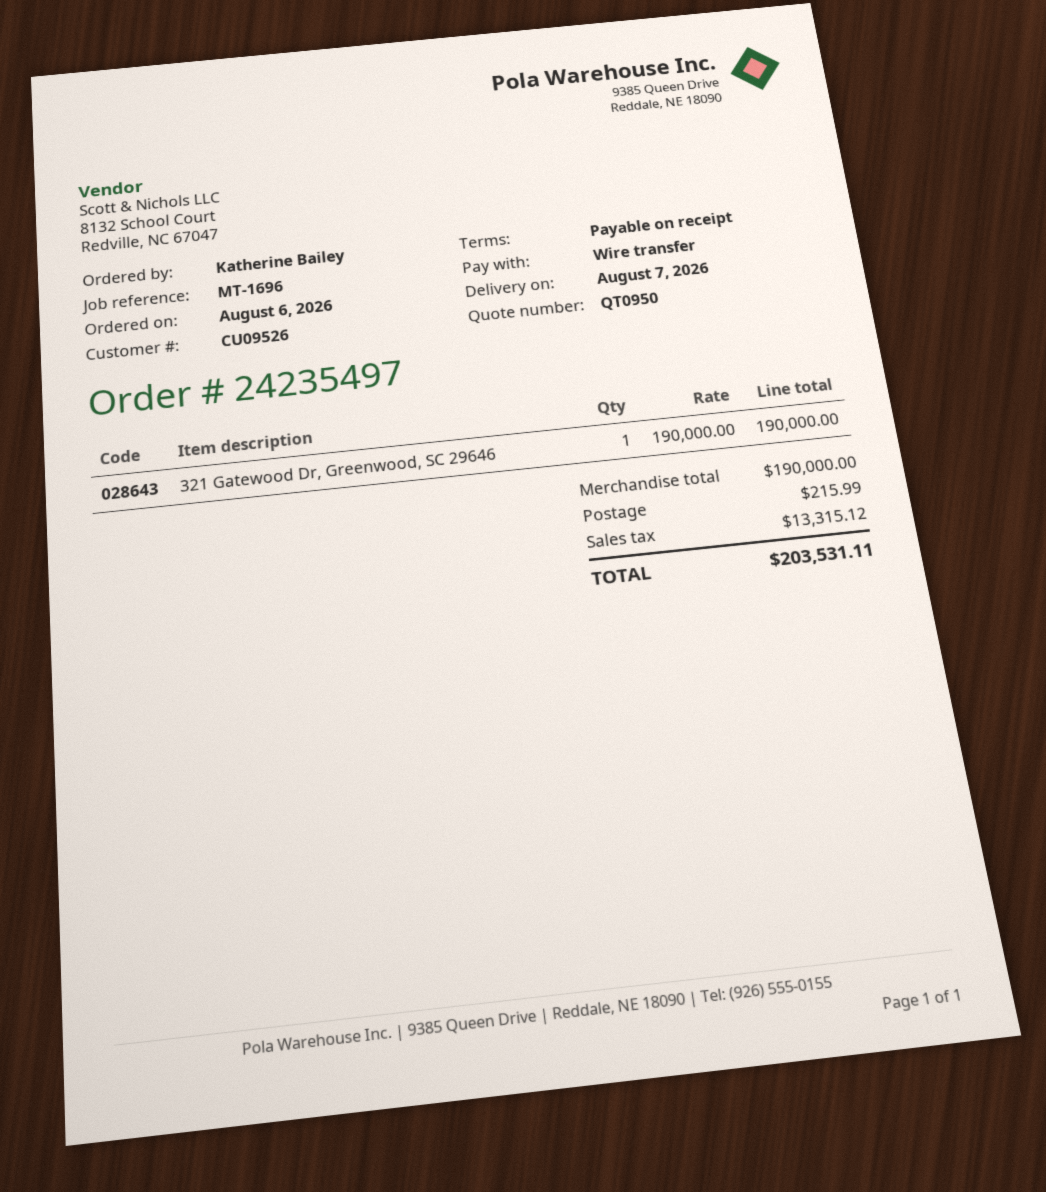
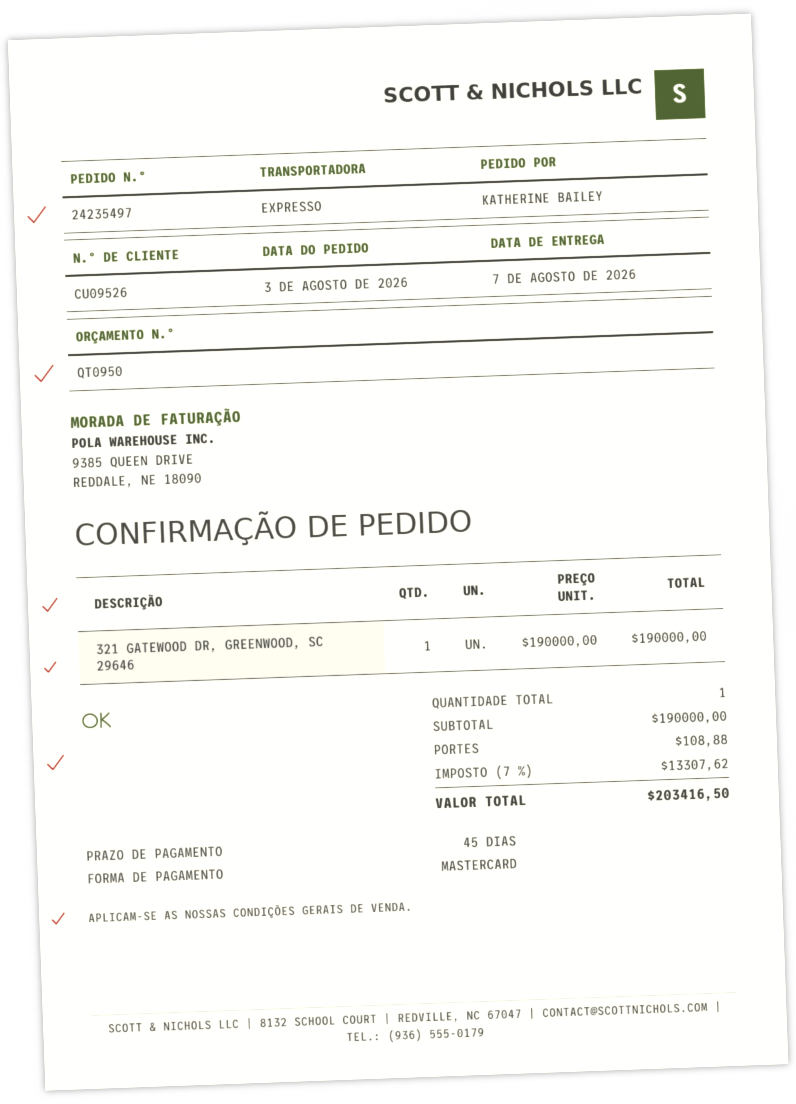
order date: 2026-08-06 -> 2026-08-03
payment terms: on receipt -> 45 days
payment method: bank transfer -> Mastercard
shipping: 215.99 -> 108.88
tax: 13315.12 -> 13307.62
total: 203531.11 -> 203416.50

